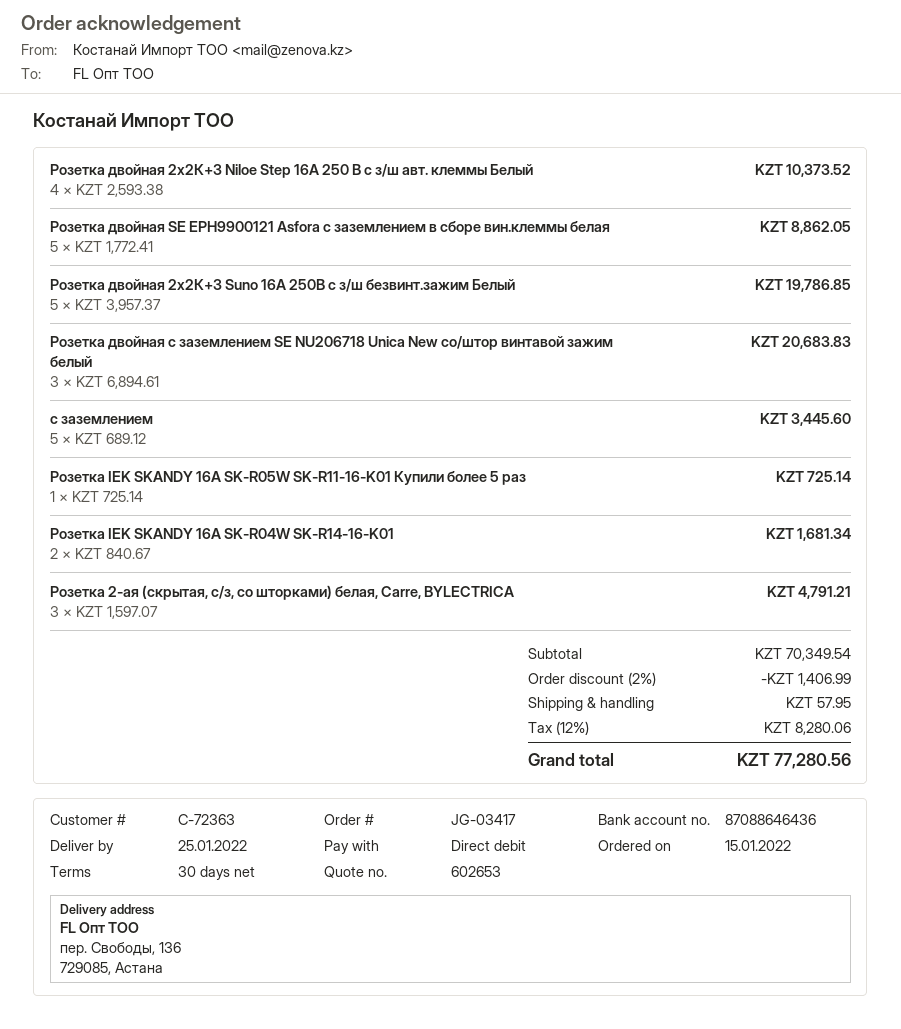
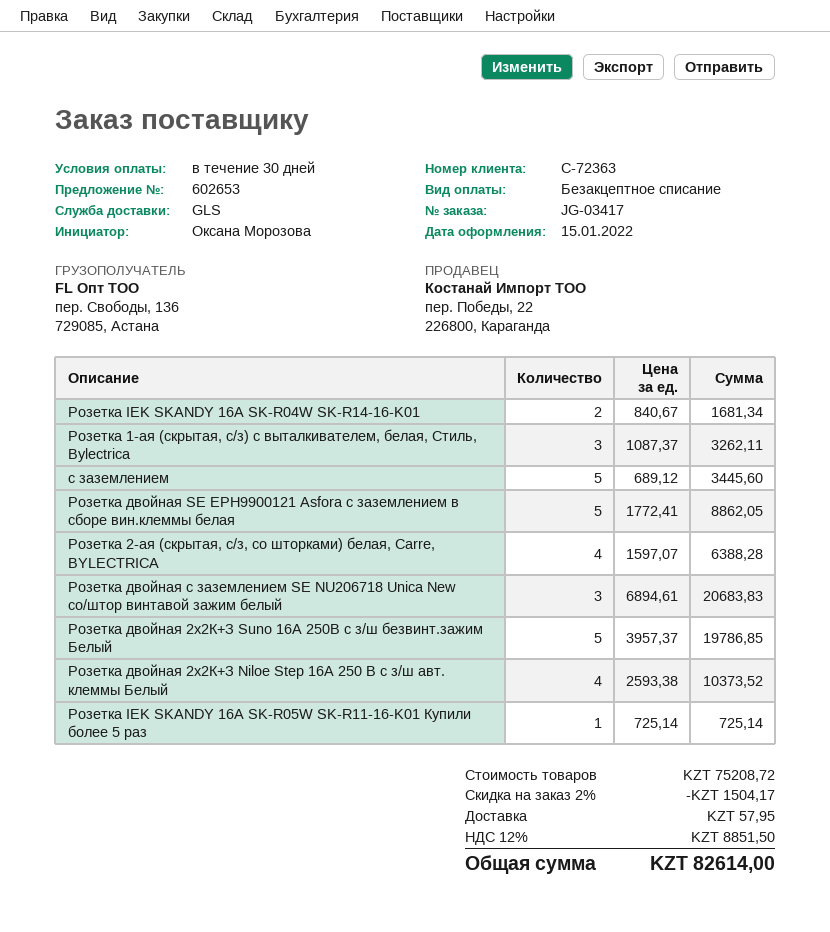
Розетка 2-ая (скрытая, с/з, со шторками) белая, Carre, BYLECTRICA: 3 x 1597.07 = 4791.21 -> 4 x 1597.07 = 6388.28
Розетка 1-ая (скрытая, с/з) с выталкивателем, белая, Стиль, Bylectrica: none -> 3 x 1087.37 = 3262.11
subtotal: 70349.54 -> 75208.72
discount: 2% = 1406.99 -> 2% = 1504.17
tax: 12% = 8280.06 -> 12% = 8851.50
total: 77280.56 -> 82614.00

